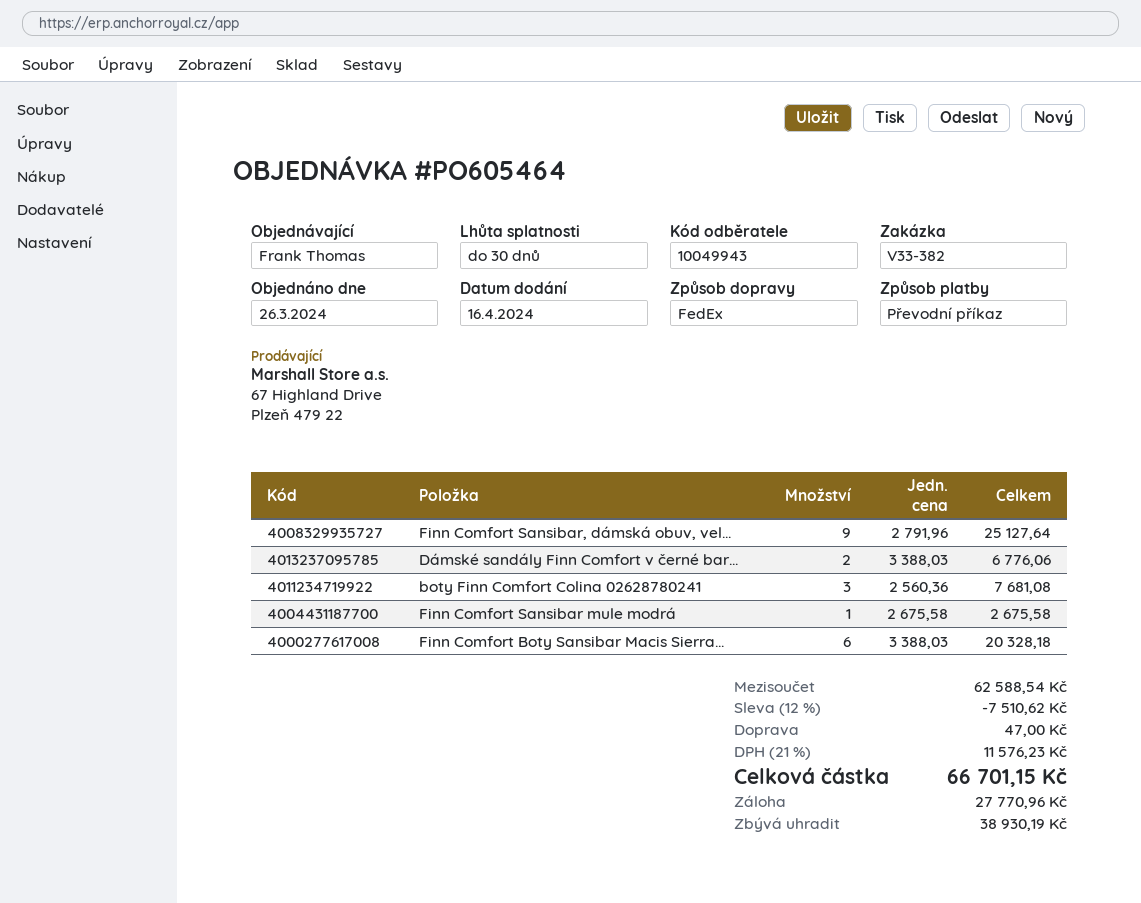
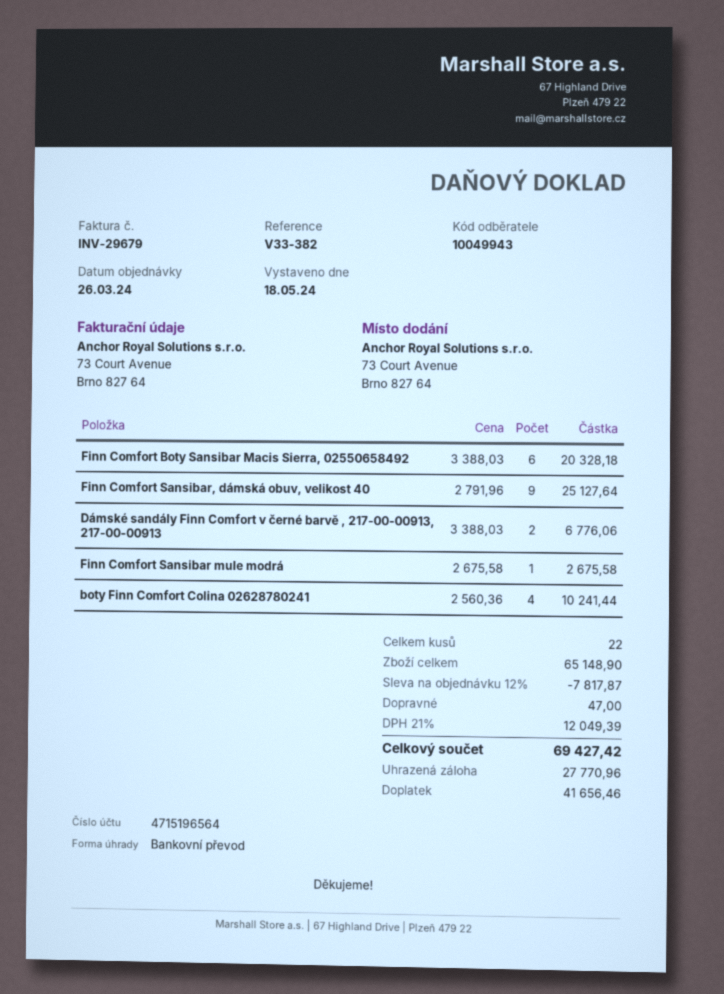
boty Finn Comfort Colina 02628780241: 3 x 2560.36 = 7681.08 -> 4 x 2560.36 = 10241.44
subtotal: 62588.54 -> 65148.90
discount: 12% = 7510.62 -> 12% = 7817.87
tax: 21% = 11576.23 -> 21% = 12049.39
total: 66701.15 -> 69427.42
balance: 38930.19 -> 41656.46

